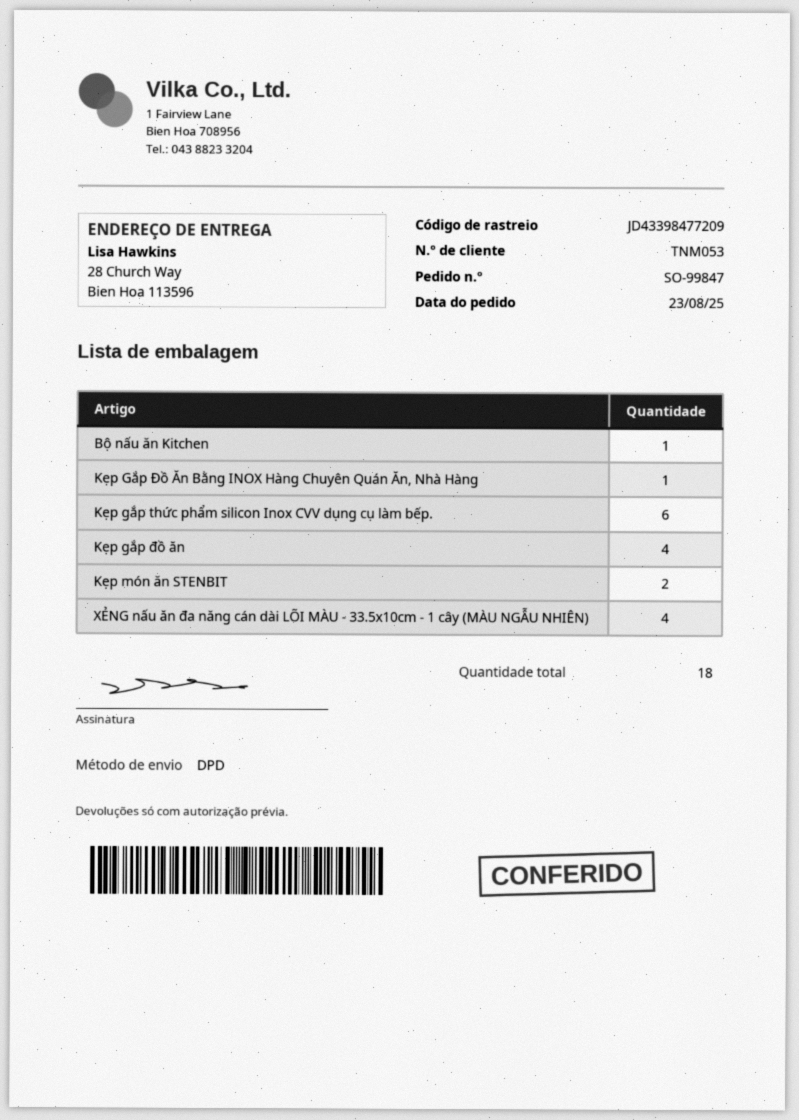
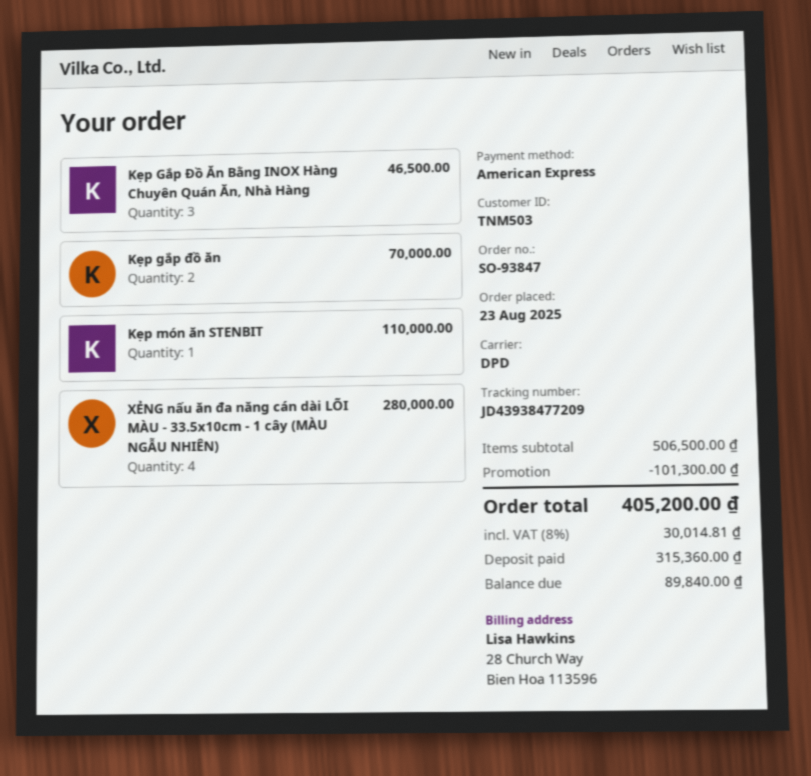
order number: SO-99847 -> SO-93847
customer number: TNM053 -> TNM503
tracking number: JD43398477209 -> JD43938477209
Bộ nấu ăn Kitchen: 1 -> none
Kẹp Gắp Đồ Ăn Bằng INOX Hàng Chuyên Quán Ăn, Nhà Hàng: 1 -> 3
Kẹp gắp thức phẩm silicon Inox CVV dụng cụ làm bếp.: 6 -> none
Kẹp gắp đồ ăn: 4 -> 2
Kẹp món ăn STENBIT: 2 -> 1

